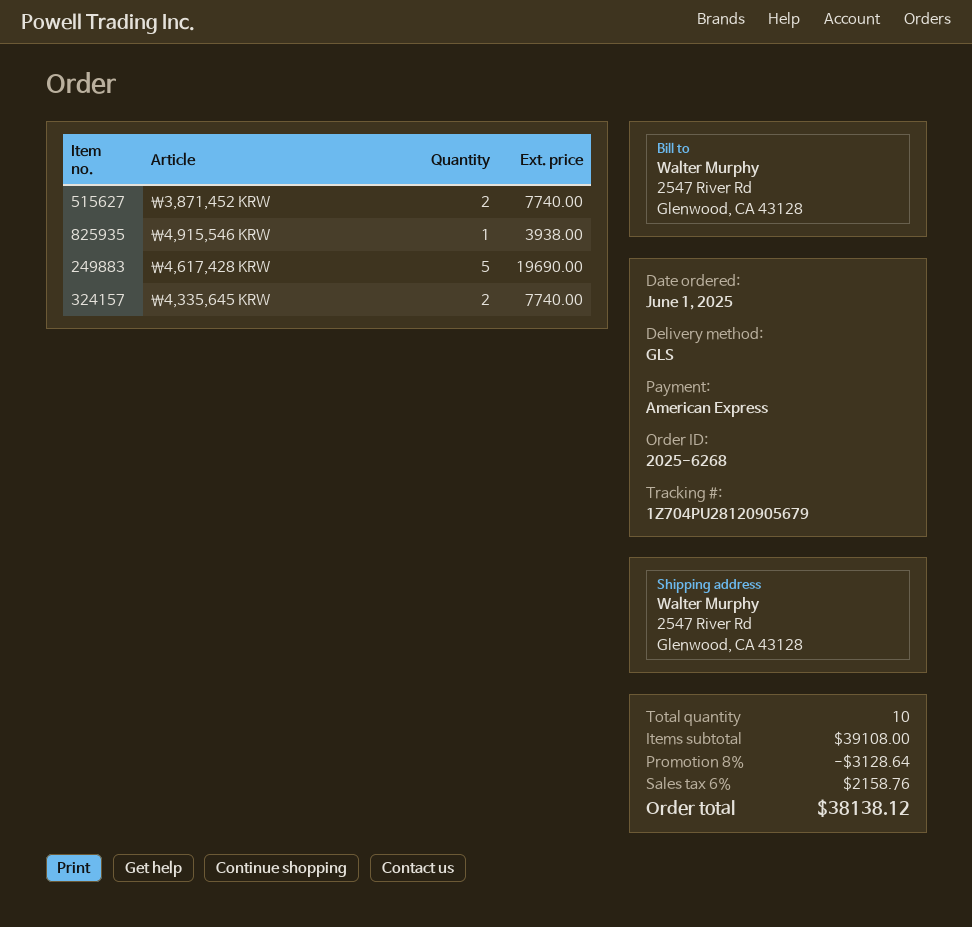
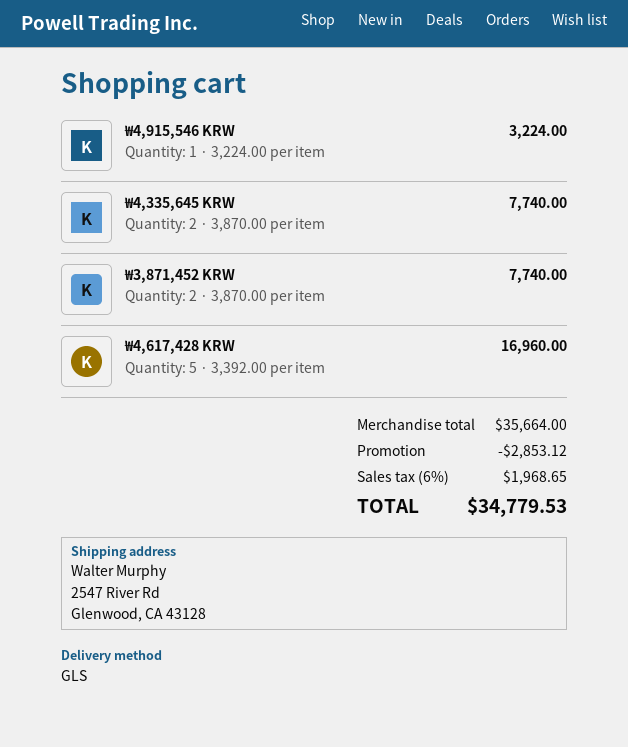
₩4,915,546 KRW: 1 for 3938.00 -> 1 for 3224.00
₩4,617,428 KRW: 5 for 19690.00 -> 5 for 16960.00
subtotal: 39108.00 -> 35664.00
discount: 3128.64 -> 2853.12
tax: 6% = 2158.76 -> 6% = 1968.65
total: 38138.12 -> 34779.53

